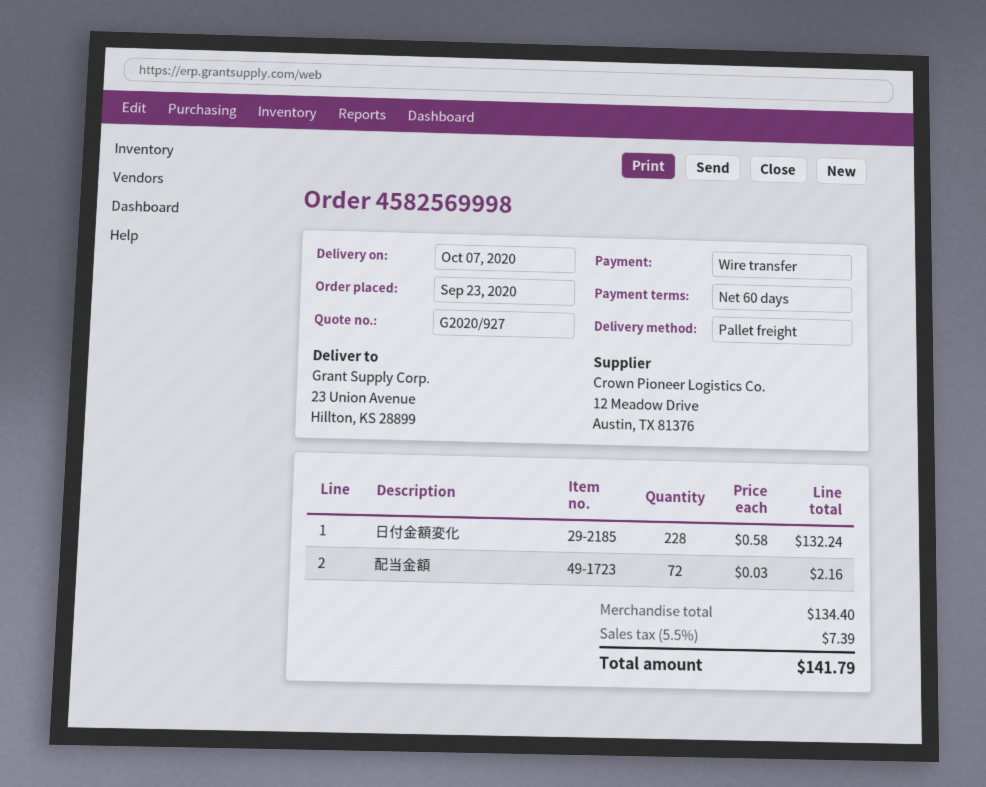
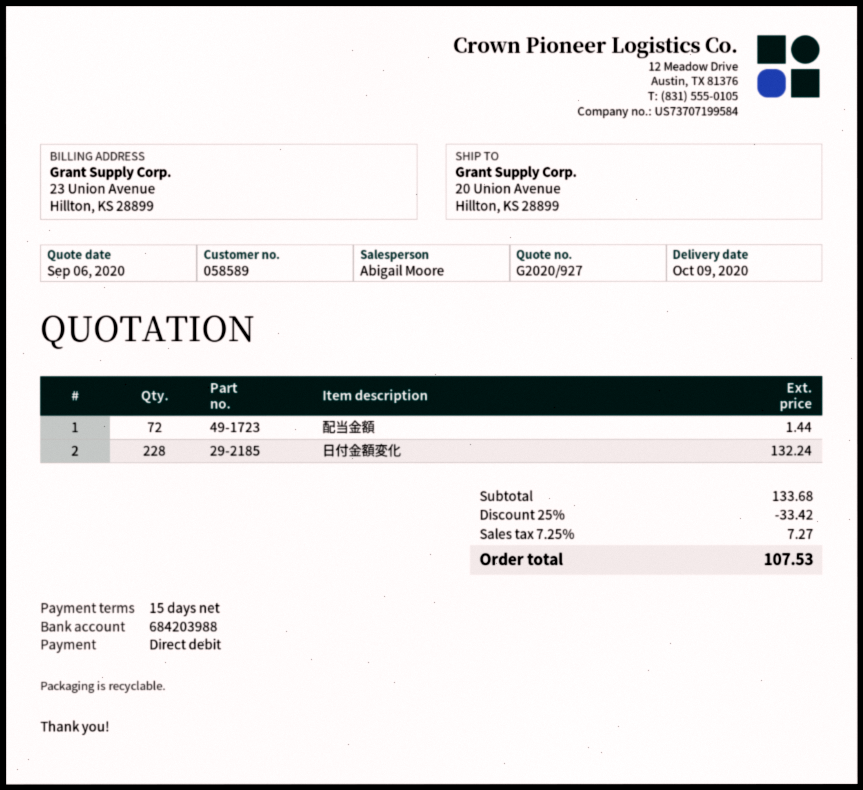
delivery date: 2020-10-07 -> 2020-10-09
payment terms: 60 days -> 15 days
payment method: bank transfer -> direct debit
ship to: 23 Union Avenue, Hillton, KS 28899 -> 20 Union Avenue, Hillton, KS 28899
配当金額: 72 for 2.16 -> 72 for 1.44
subtotal: 134.40 -> 133.68
discount: none -> 25% = 33.42
tax: 5.5% = 7.39 -> 7.25% = 7.27
total: 141.79 -> 107.53

